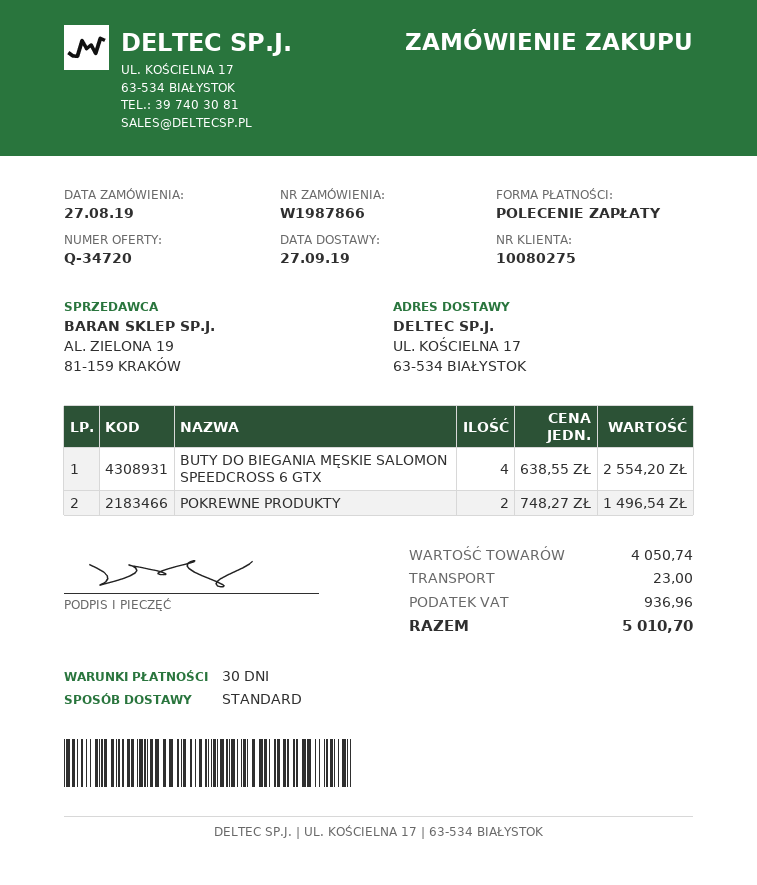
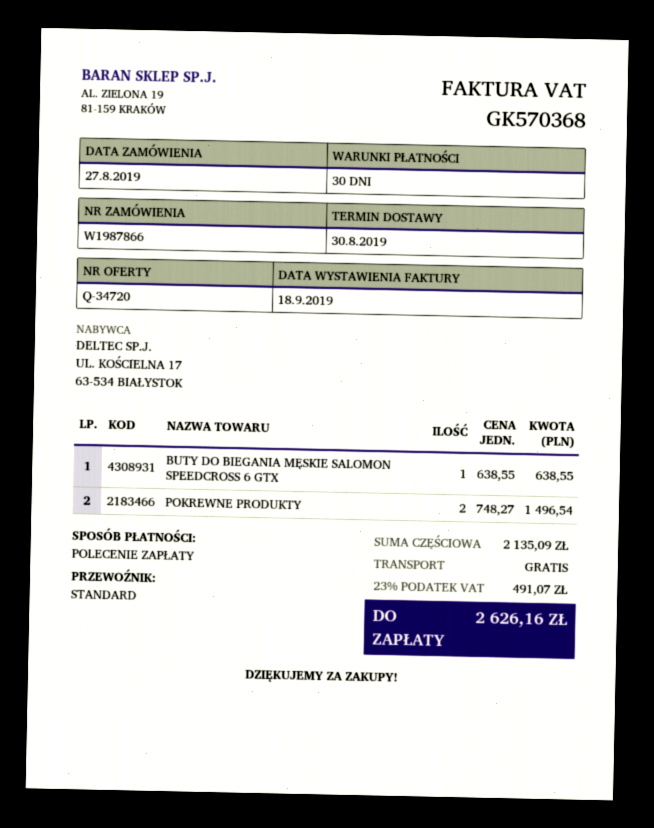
delivery date: 2019-09-27 -> 2019-08-30
BUTY DO BIEGANIA MĘSKIE SALOMON SPEEDCROSS 6 GTX: 4 x 638.55 = 2554.20 -> 1 x 638.55 = 638.55
subtotal: 4050.74 -> 2135.09
shipping: 23.00 -> 0.00
tax: 936.96 -> 491.07
total: 5010.70 -> 2626.16

